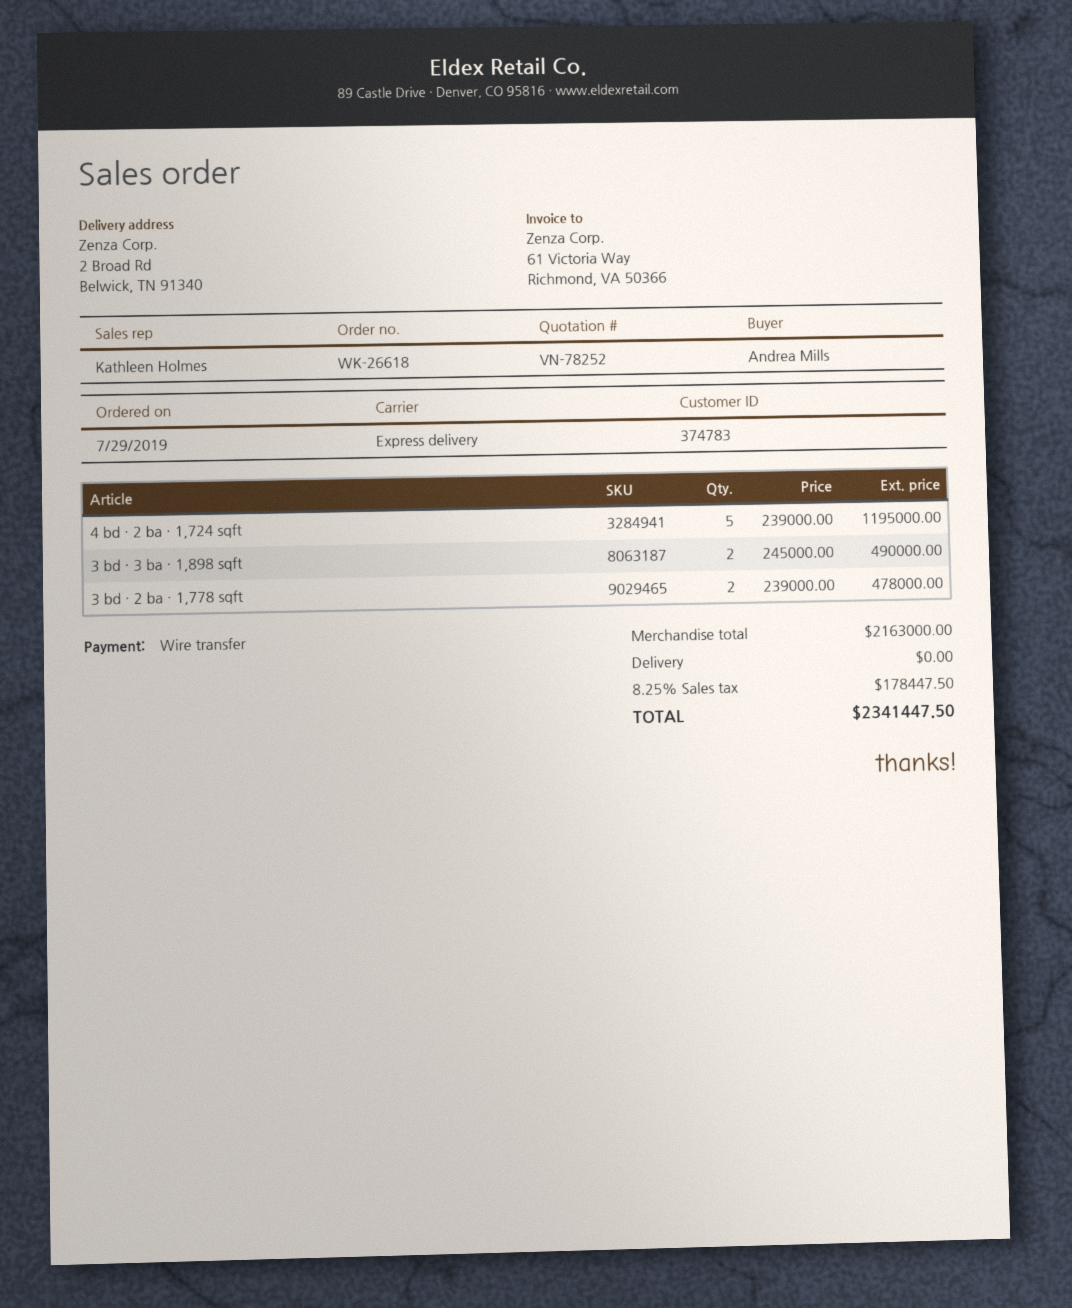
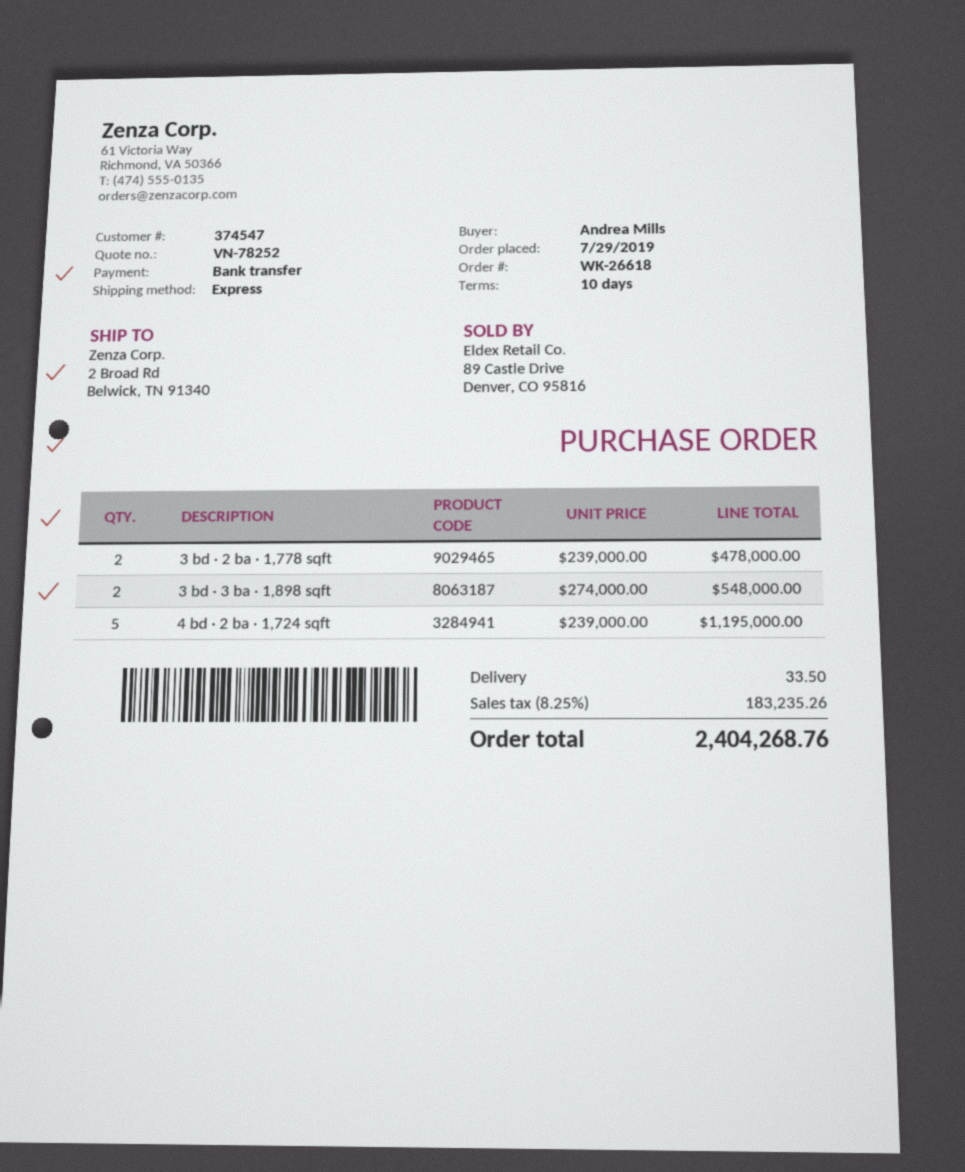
customer number: 374783 -> 374547
3 bd · 3 ba · 1,898 sqft: 2 x 245000.00 = 490000.00 -> 2 x 274000.00 = 548000.00
shipping: 0.00 -> 33.50
tax: 8.25% = 178447.50 -> 8.25% = 183235.26
total: 2341447.50 -> 2404268.76

